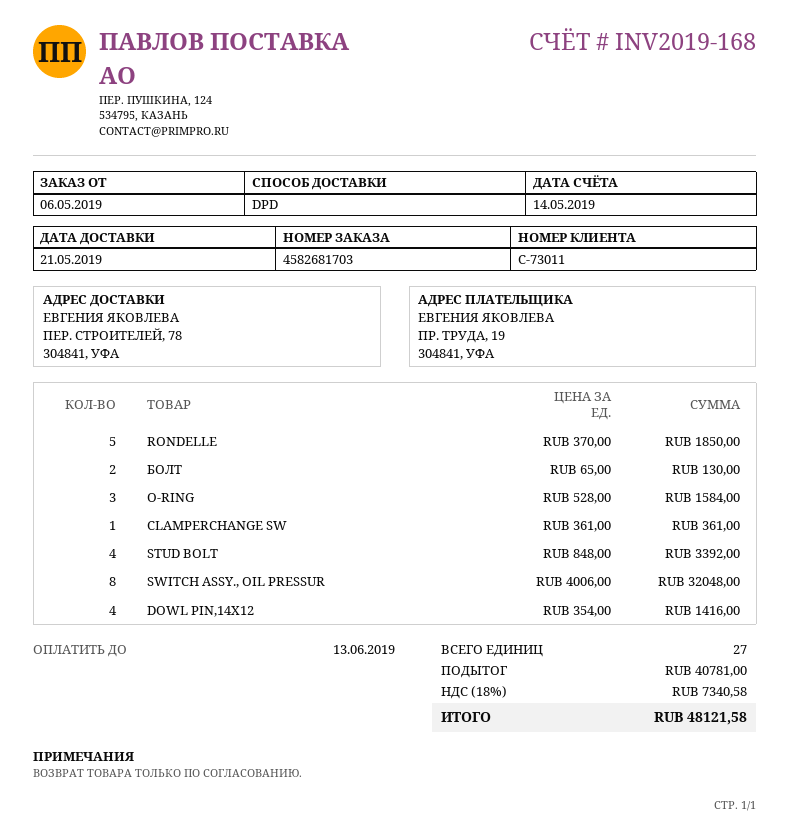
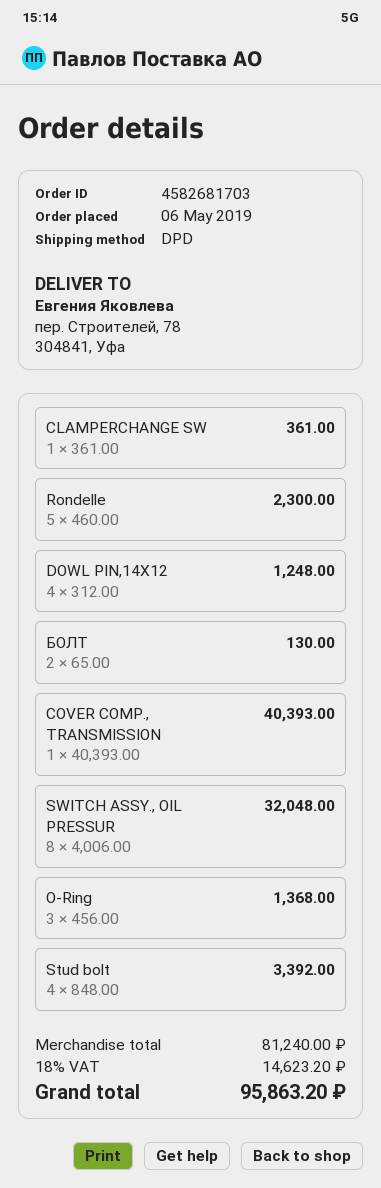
RONDELLE: 5 x 370.00 = 1850.00 -> 5 x 460.00 = 2300.00
O-RING: 3 x 528.00 = 1584.00 -> 3 x 456.00 = 1368.00
DOWL PIN,14X12: 4 x 354.00 = 1416.00 -> 4 x 312.00 = 1248.00
COVER COMP., TRANSMISSION: none -> 1 x 40393.00 = 40393.00
subtotal: 40781.00 -> 81240.00
tax: 18% = 7340.58 -> 18% = 14623.20
total: 48121.58 -> 95863.20

